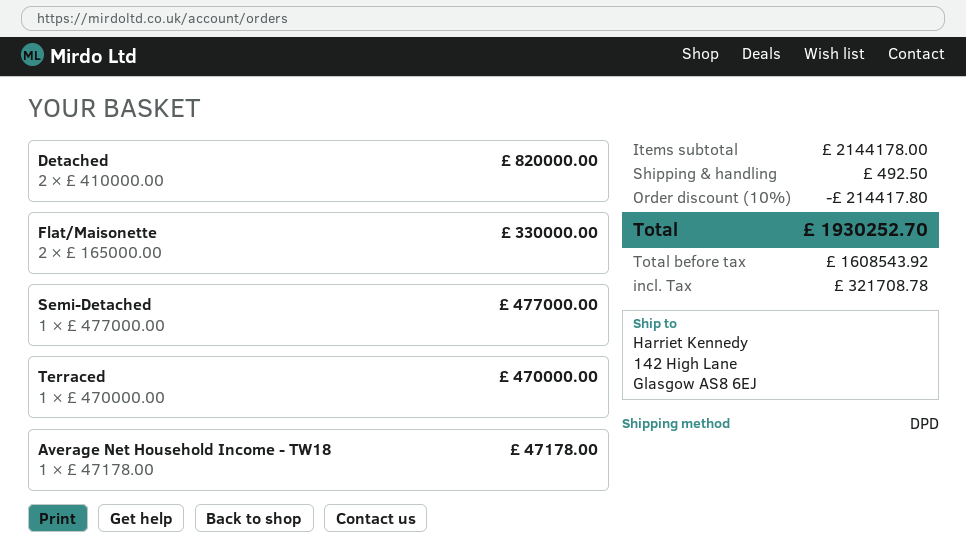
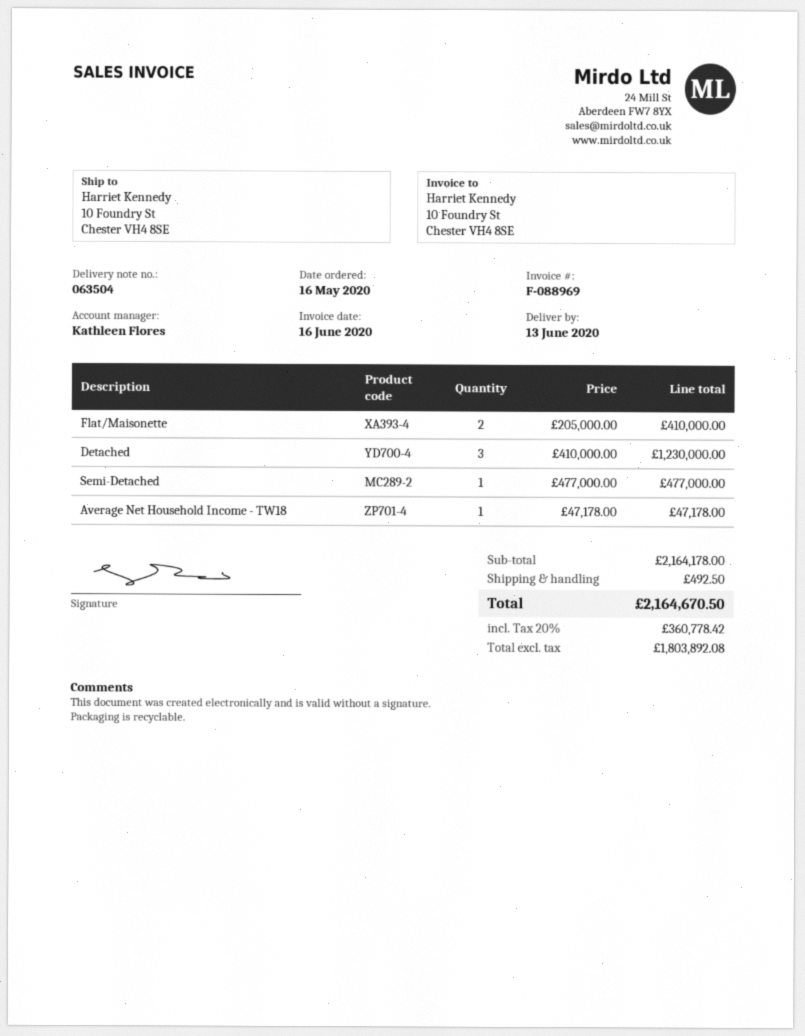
ship to: 142 High Lane, Glasgow AS8 6EJ -> 10 Foundry St, Chester VH4 8SE
Detached: 2 x 410000.00 = 820000.00 -> 3 x 410000.00 = 1230000.00
Flat/Maisonette: 2 x 165000.00 = 330000.00 -> 2 x 205000.00 = 410000.00
Terraced: 1 x 470000.00 = 470000.00 -> none
subtotal: 2144178.00 -> 2164178.00
discount: 10% = 214417.80 -> none
net: 1608543.92 -> 1803892.08
tax: 321708.78 -> 360778.42
total: 1930252.70 -> 2164670.50

